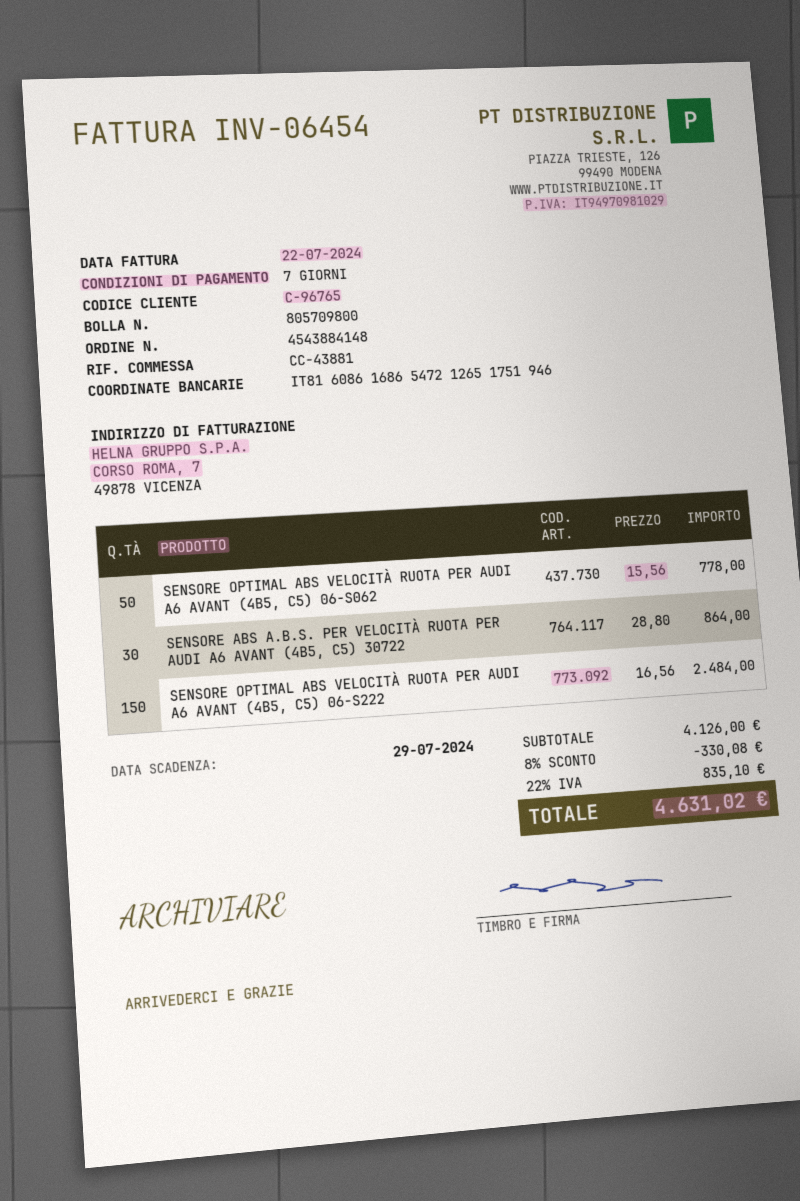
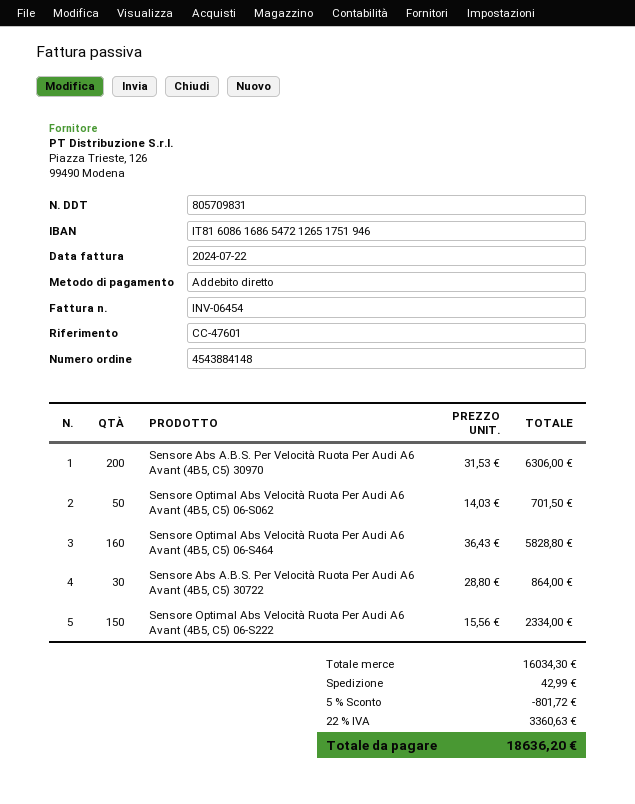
delivery note number: 805709800 -> 805709831
reference: CC-43881 -> CC-47601
SENSORE OPTIMAL ABS VELOCITÀ RUOTA PER AUDI A6 AVANT (4B5, C5) 06-S062: 50 x 15.56 = 778.00 -> 50 x 14.03 = 701.50
SENSORE OPTIMAL ABS VELOCITÀ RUOTA PER AUDI A6 AVANT (4B5, C5) 06-S222: 150 x 16.56 = 2484.00 -> 150 x 15.56 = 2334.00
Sensore Abs A.B.S. Per Velocità Ruota Per Audi A6 Avant (4B5, C5) 30970: none -> 200 x 31.53 = 6306.00
Sensore Optimal Abs Velocità Ruota Per Audi A6 Avant (4B5, C5) 06-S464: none -> 160 x 36.43 = 5828.80
subtotal: 4126.00 -> 16034.30
discount: 8% = 330.08 -> 5% = 801.72
shipping: none -> 42.99
tax: 22% = 835.10 -> 22% = 3360.63
total: 4631.02 -> 18636.20

